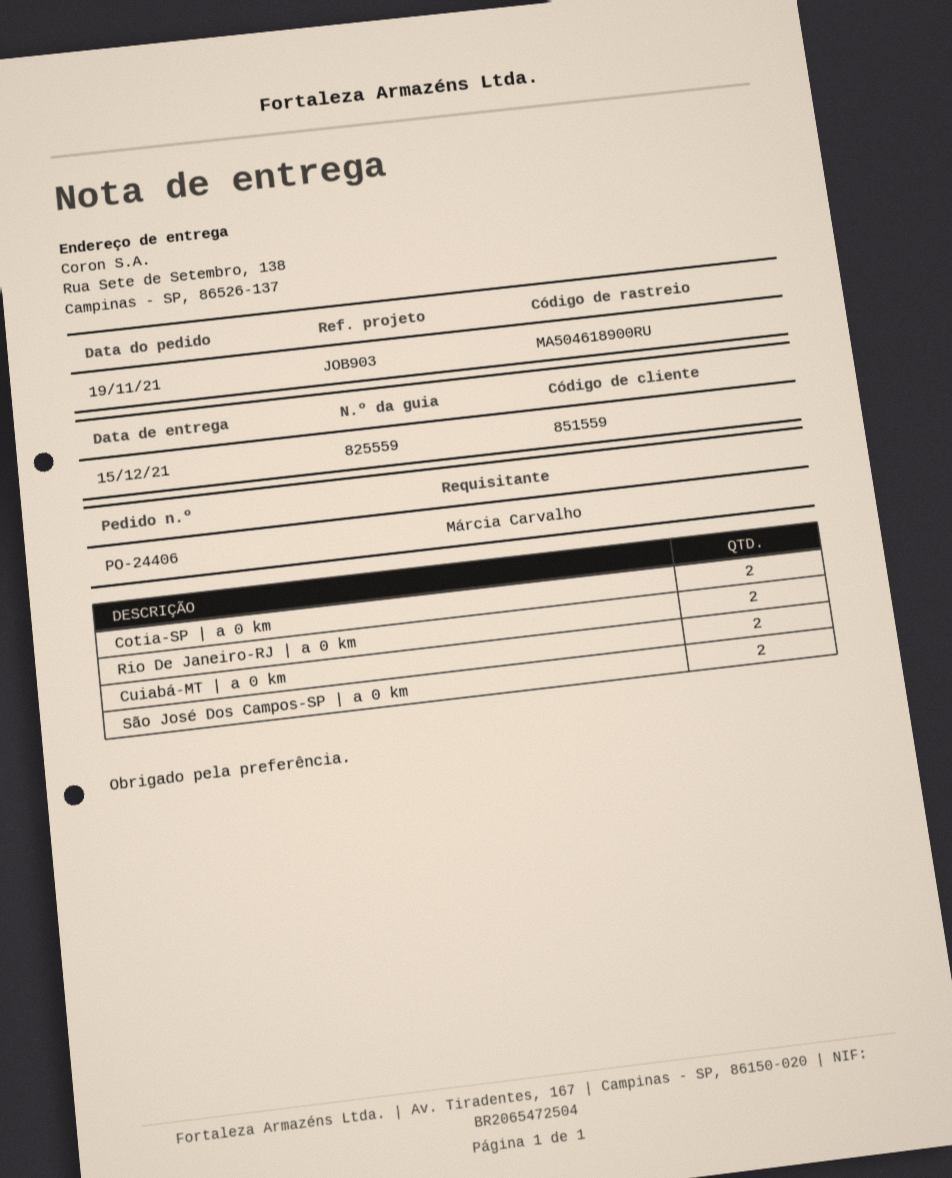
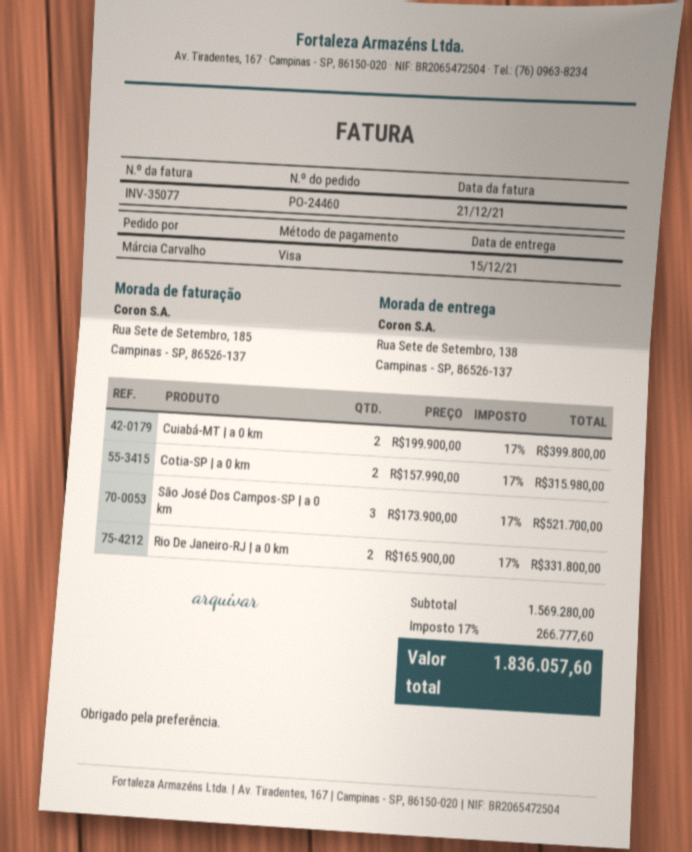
order number: PO-24406 -> PO-24460
São José Dos Campos-SP | a 0 km: 2 -> 3

